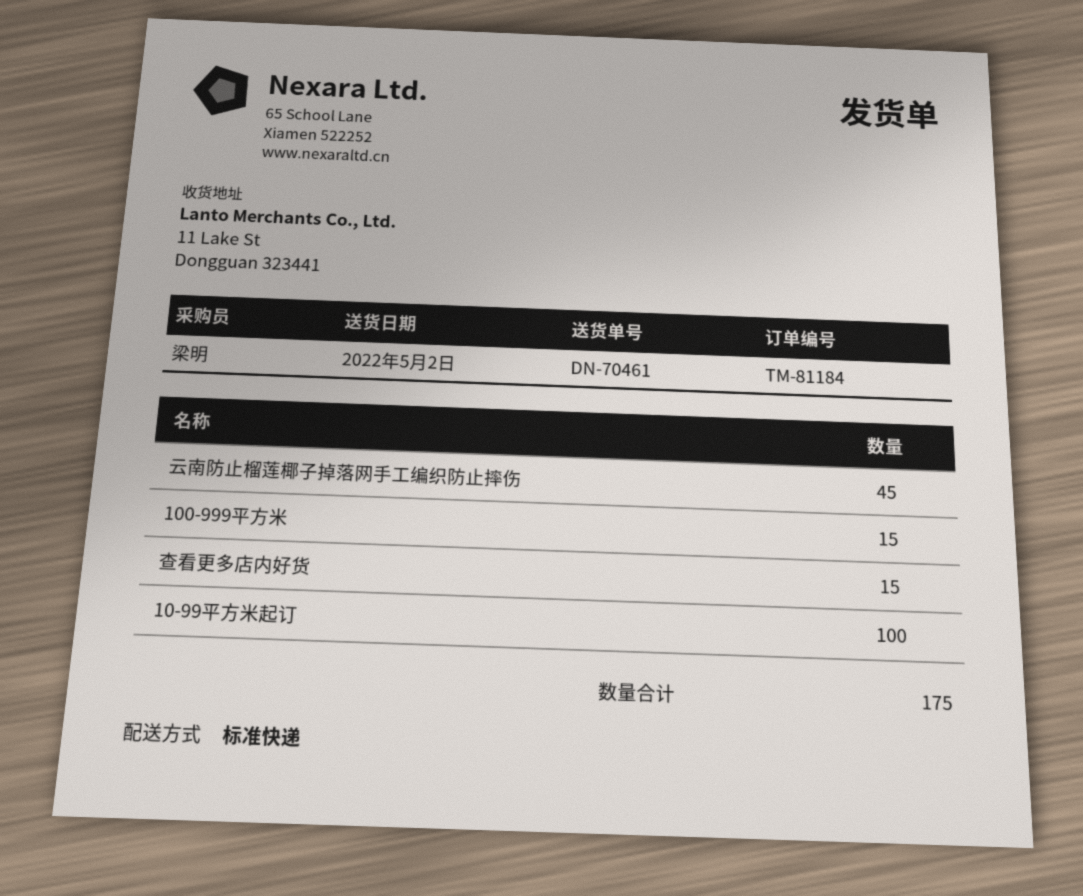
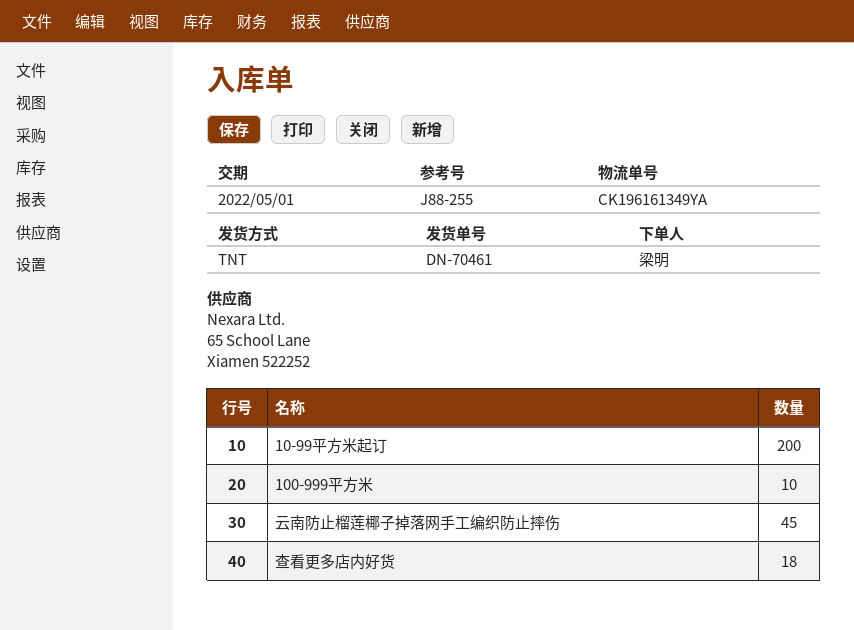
delivery date: 2022-05-02 -> 2022-05-01
shipping method: standard -> TNT
100-999平方米: 15 -> 10
查看更多店内好货: 15 -> 18
10-99平方米起订: 100 -> 200

